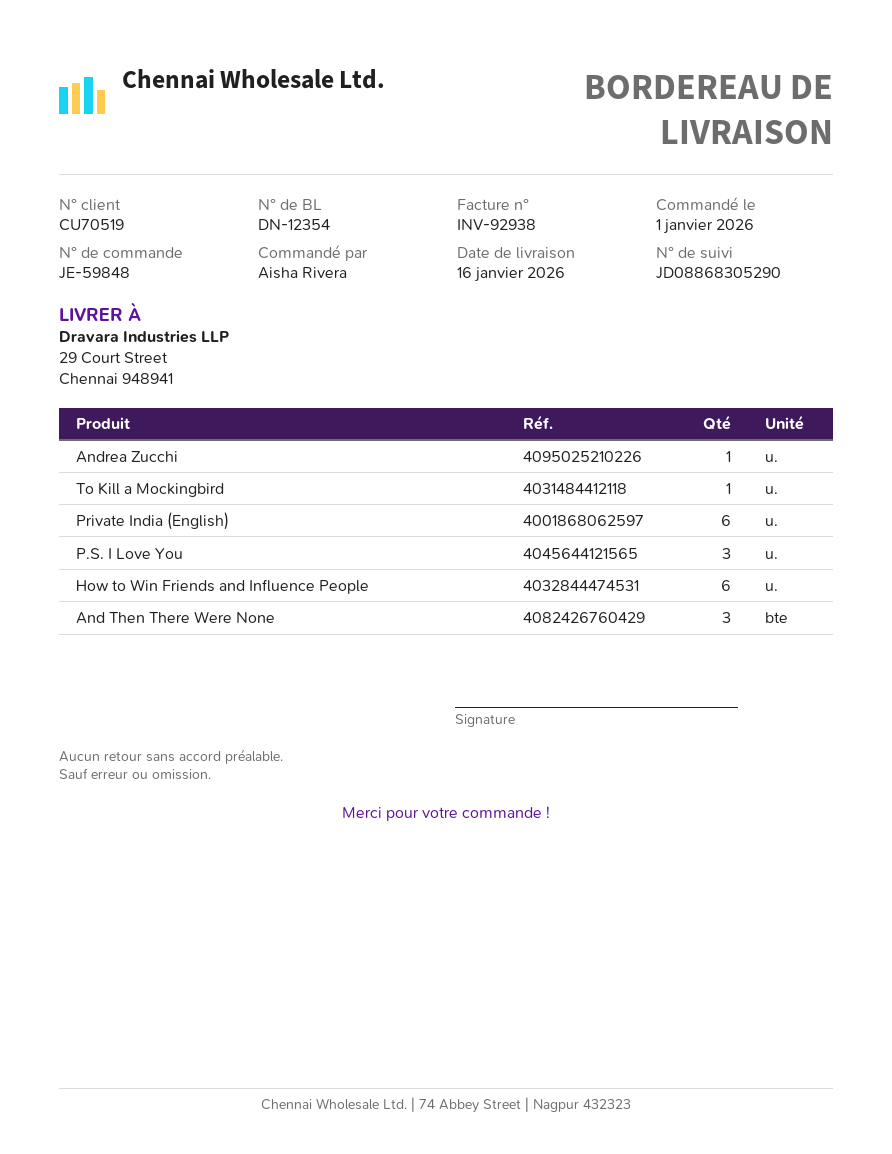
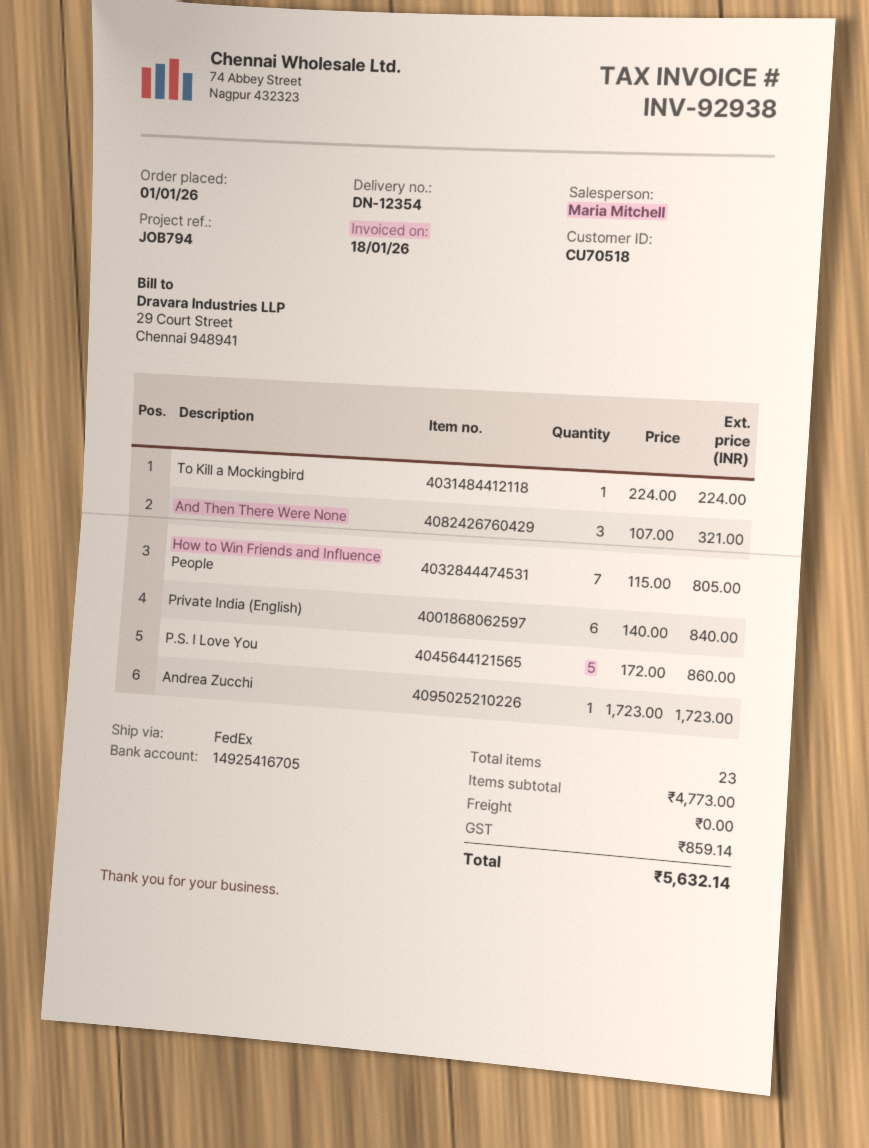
customer number: CU70519 -> CU70518
P.S. I Love You: 3 -> 5
How to Win Friends and Influence People: 6 -> 7

